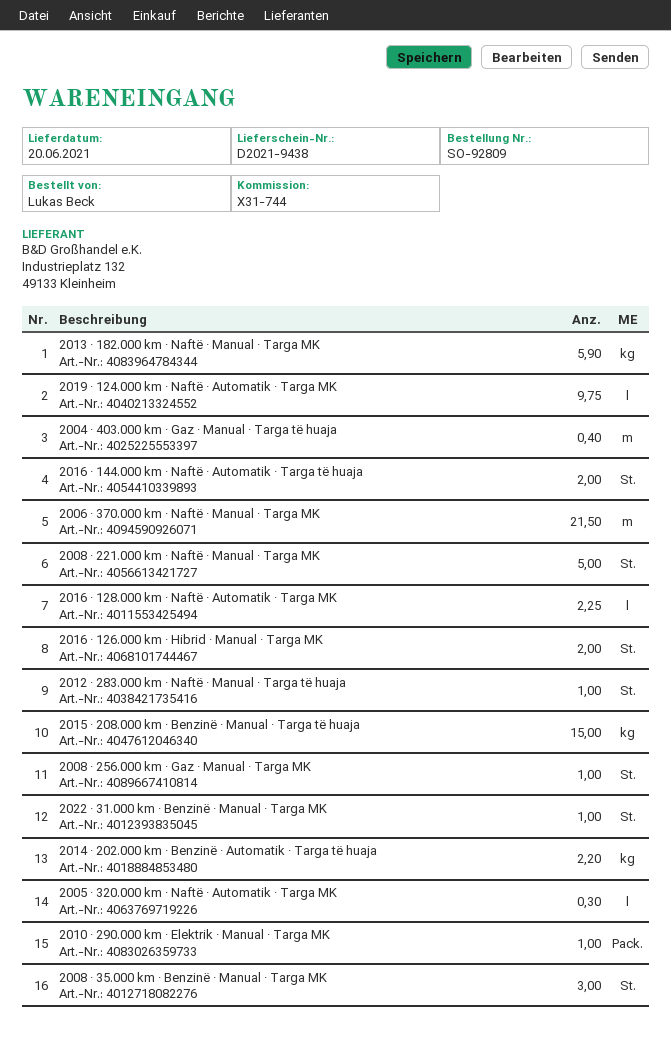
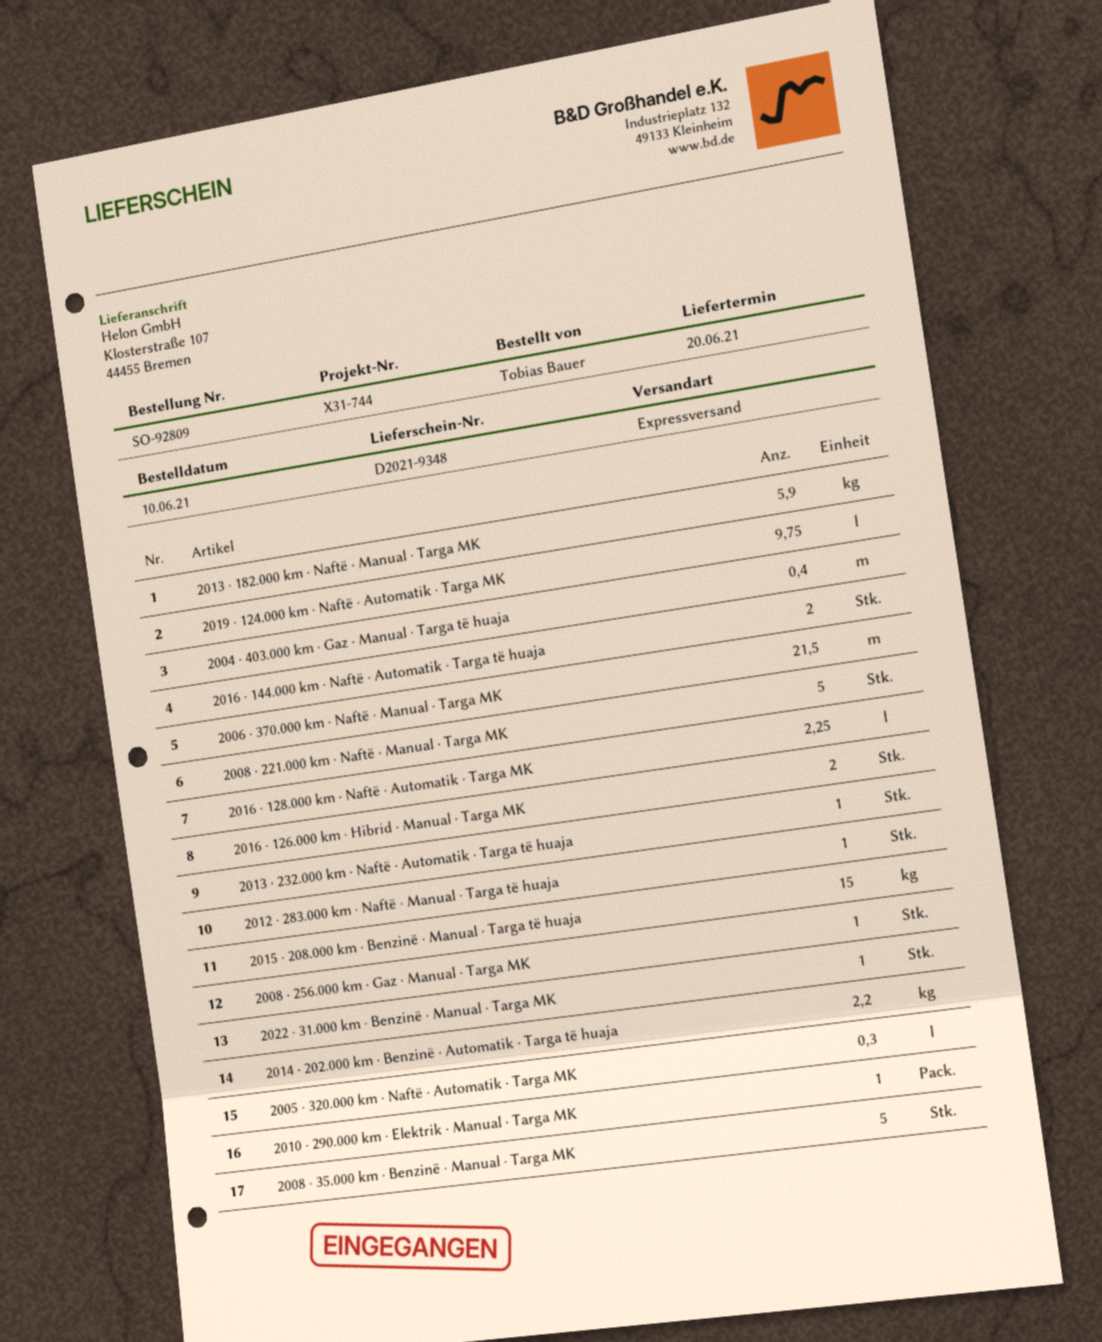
delivery note number: D2021-9438 -> D2021-9348
ordered by: Lukas Beck -> Tobias Bauer
2008 · 35.000 km · Benzinë · Manual · Targa MK: 3 -> 5
2013 · 232.000 km · Naftë · Automatik · Targa të huaja: none -> 1

